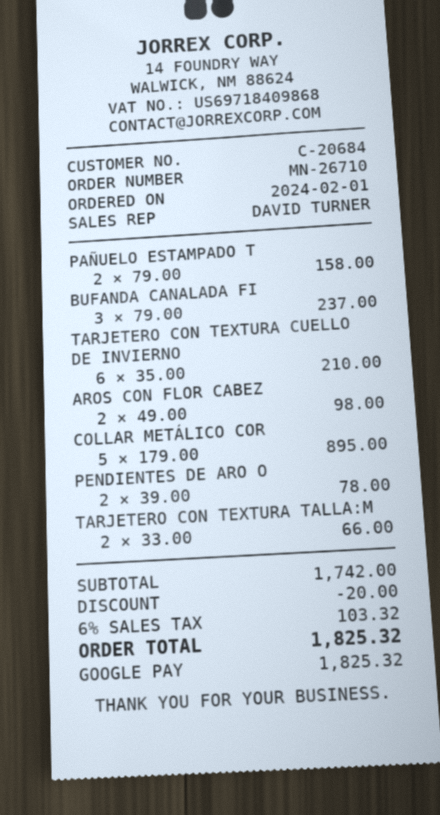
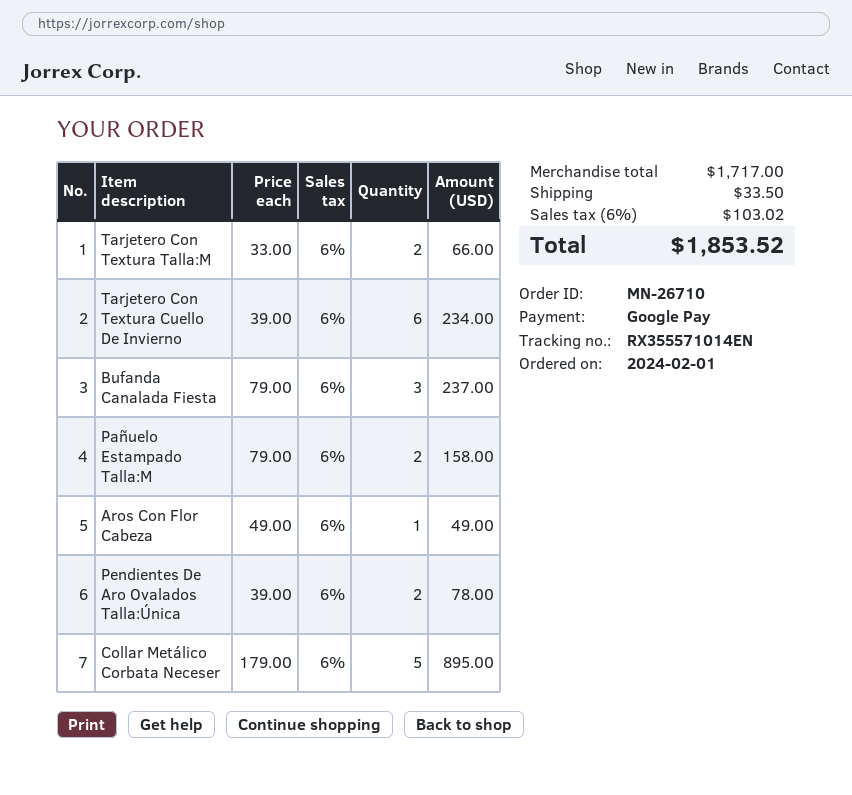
TARJETERO CON TEXTURA CUELLO DE INVIERNO: 6 x 35.00 = 210.00 -> 6 x 39.00 = 234.00
AROS CON FLOR CABEZ: 2 x 49.00 = 98.00 -> 1 x 49.00 = 49.00
subtotal: 1742.00 -> 1717.00
discount: 20.00 -> none
shipping: none -> 33.50
tax: 6% = 103.32 -> 6% = 103.02
total: 1825.32 -> 1853.52

